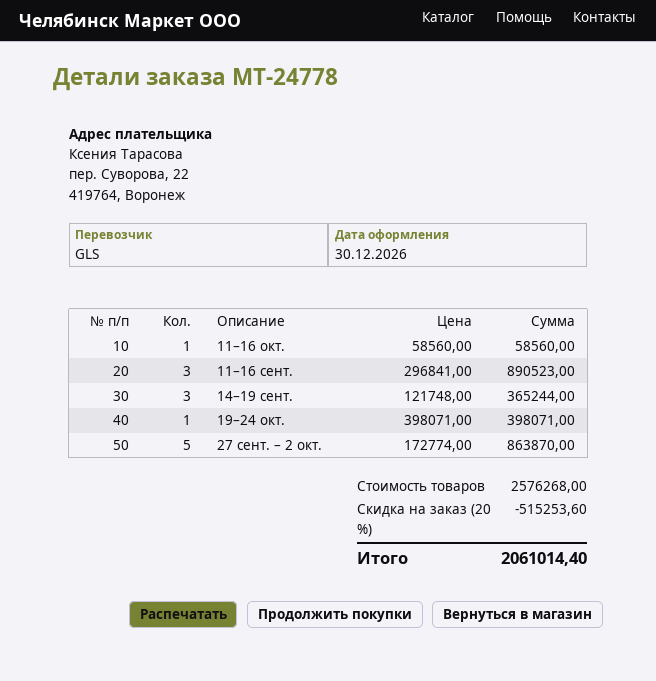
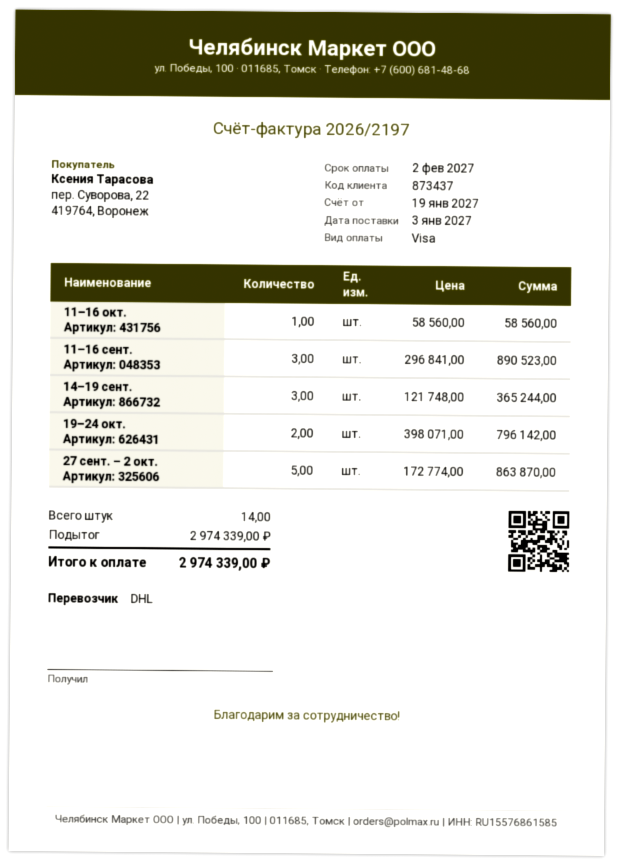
shipping method: GLS -> DHL
19–24 окт.: 1 x 398071.00 = 398071.00 -> 2 x 398071.00 = 796142.00
subtotal: 2576268.00 -> 2974339.00
discount: 20% = 515253.60 -> none
total: 2061014.40 -> 2974339.00

